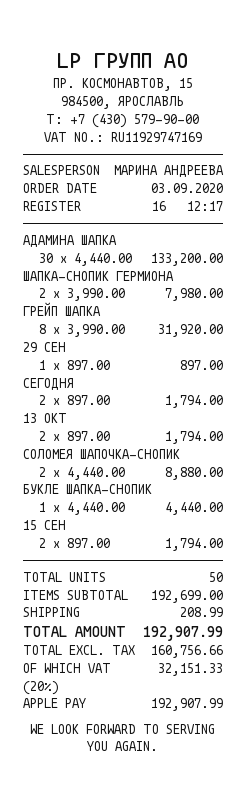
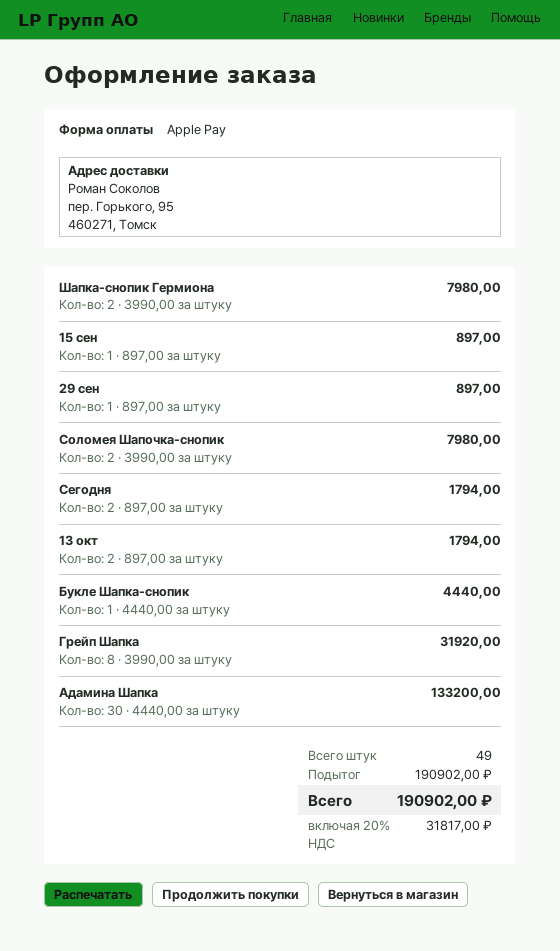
СОЛОМЕЯ ШАПОЧКА-СНОПИК: 2 x 4440.00 = 8880.00 -> 2 x 3990.00 = 7980.00
15 СЕН: 2 x 897.00 = 1794.00 -> 1 x 897.00 = 897.00
total quantity: 50 -> 49
subtotal: 192699.00 -> 190902.00
shipping: 208.99 -> none
tax: 20% = 32151.33 -> 20% = 31817.00
total: 192907.99 -> 190902.00

